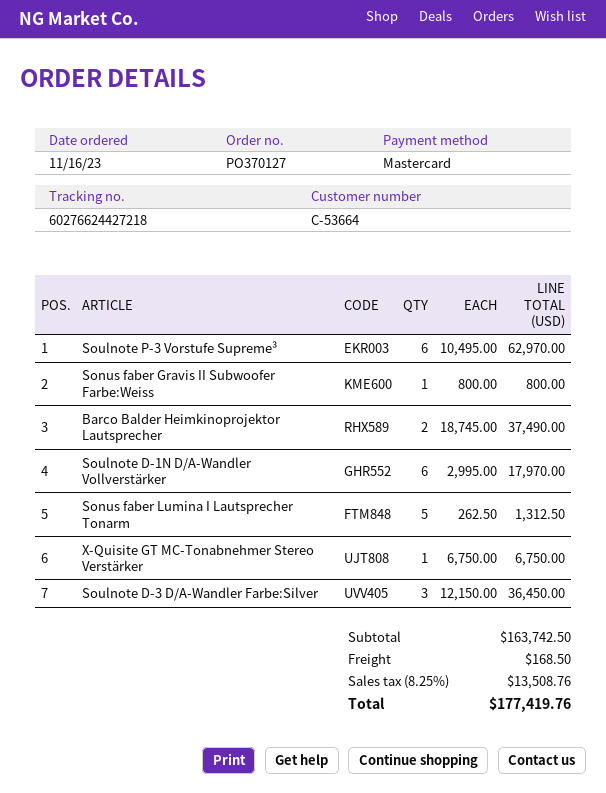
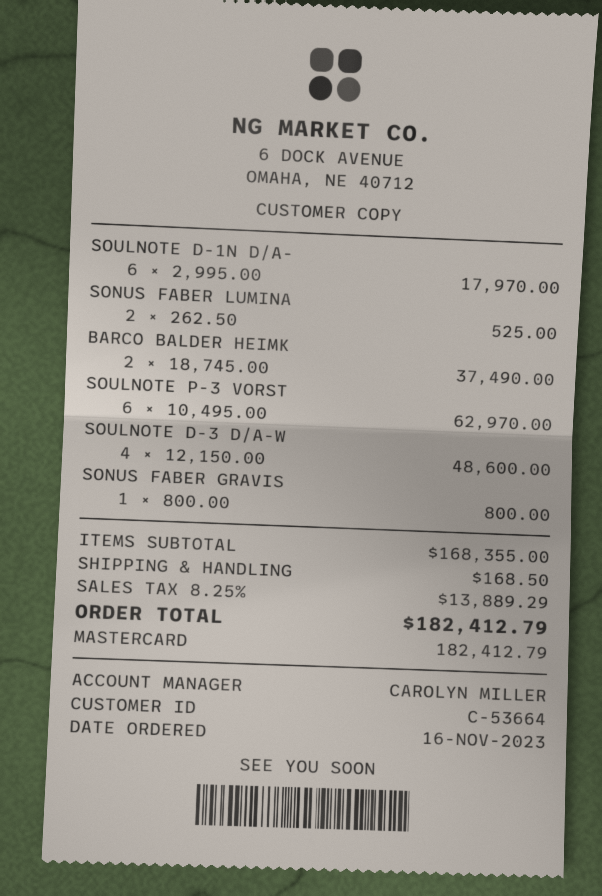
Sonus faber Lumina I Lautsprecher Tonarm: 5 x 262.50 = 1312.50 -> 2 x 262.50 = 525.00
X-Quisite GT MC-Tonabnehmer Stereo Verstärker: 1 x 6750.00 = 6750.00 -> none
Soulnote D-3 D/A-Wandler Farbe:Silver: 3 x 12150.00 = 36450.00 -> 4 x 12150.00 = 48600.00
subtotal: 163742.50 -> 168355.00
tax: 8.25% = 13508.76 -> 8.25% = 13889.29
total: 177419.76 -> 182412.79

